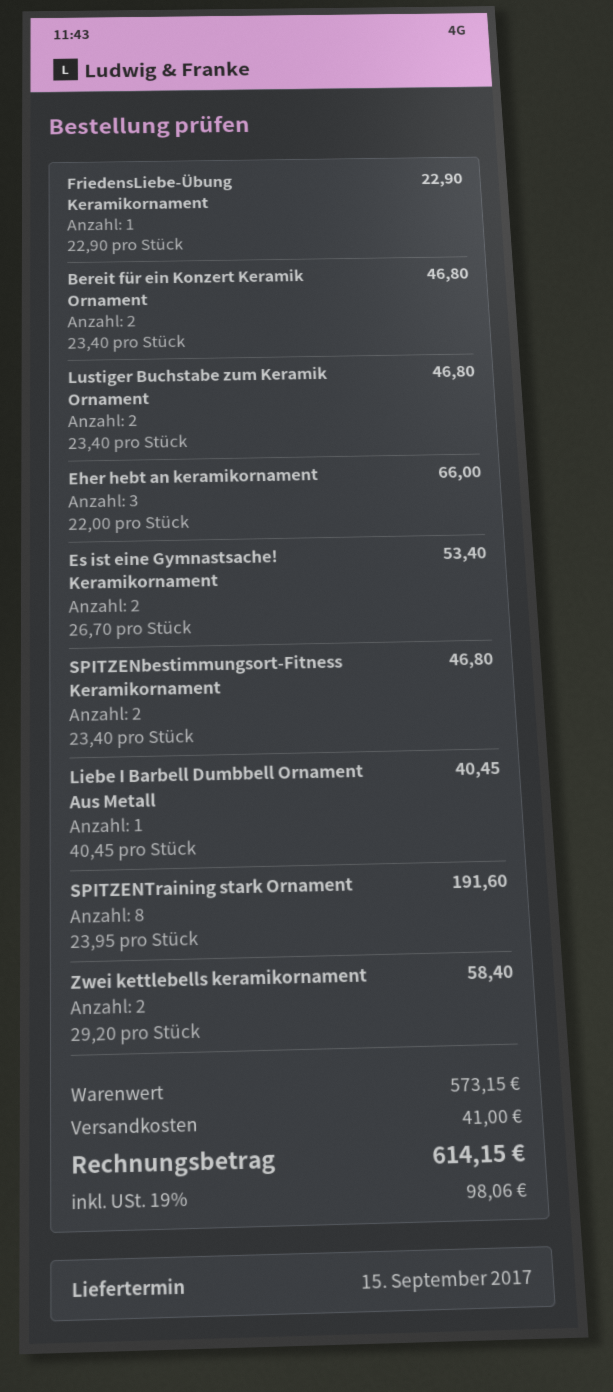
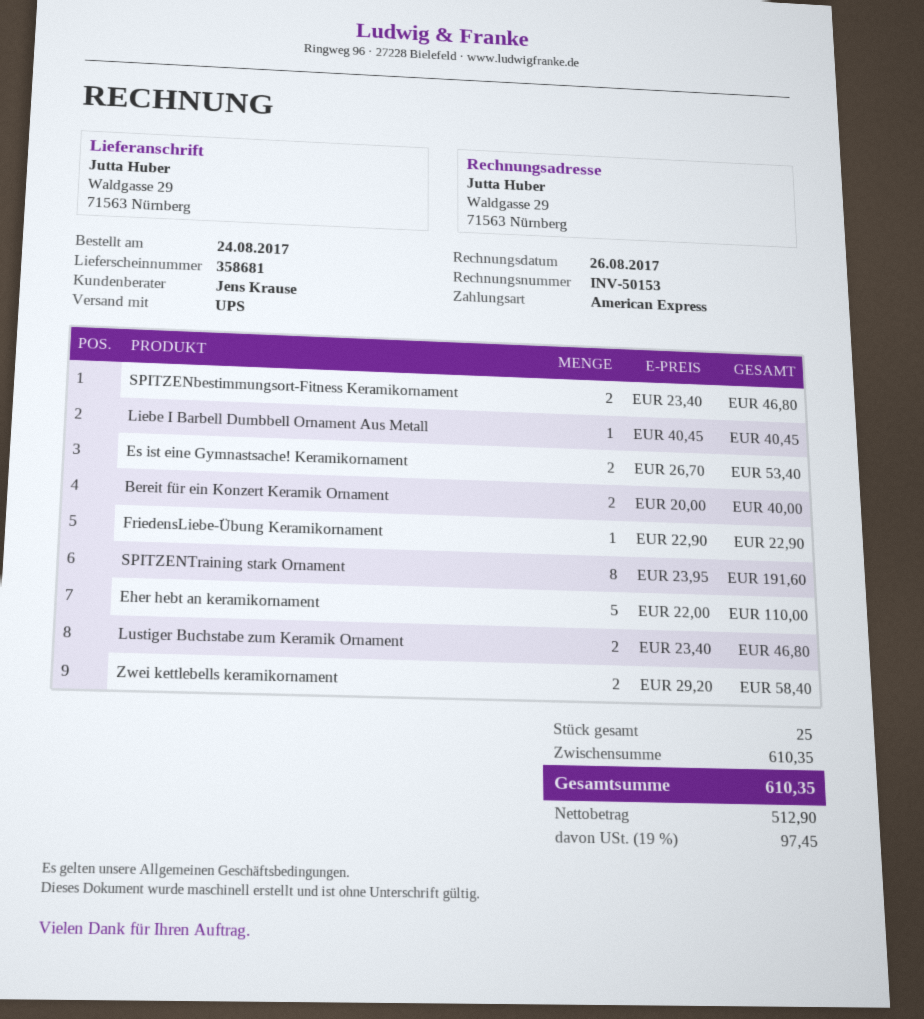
Bereit für ein Konzert Keramik Ornament: 2 x 23.40 = 46.80 -> 2 x 20.00 = 40.00
Eher hebt an keramikornament: 3 x 22.00 = 66.00 -> 5 x 22.00 = 110.00
subtotal: 573.15 -> 610.35
shipping: 41.00 -> none
tax: 19% = 98.06 -> 19% = 97.45
total: 614.15 -> 610.35

